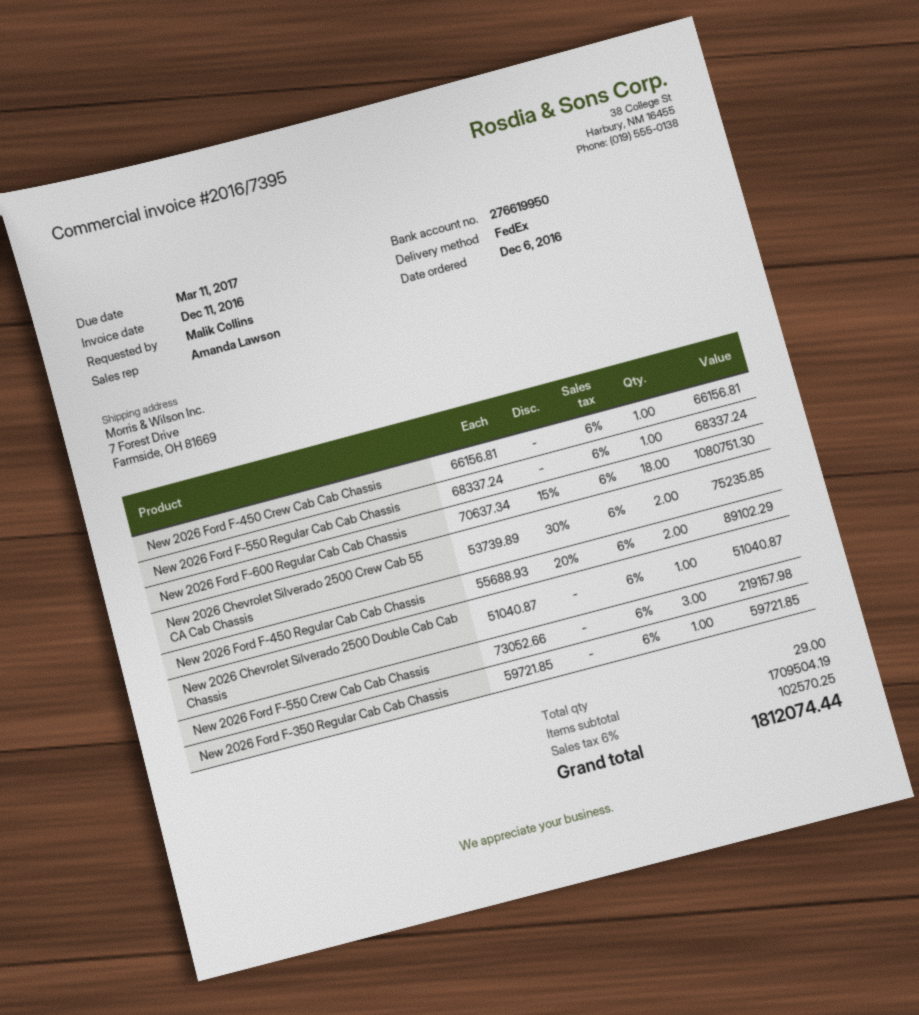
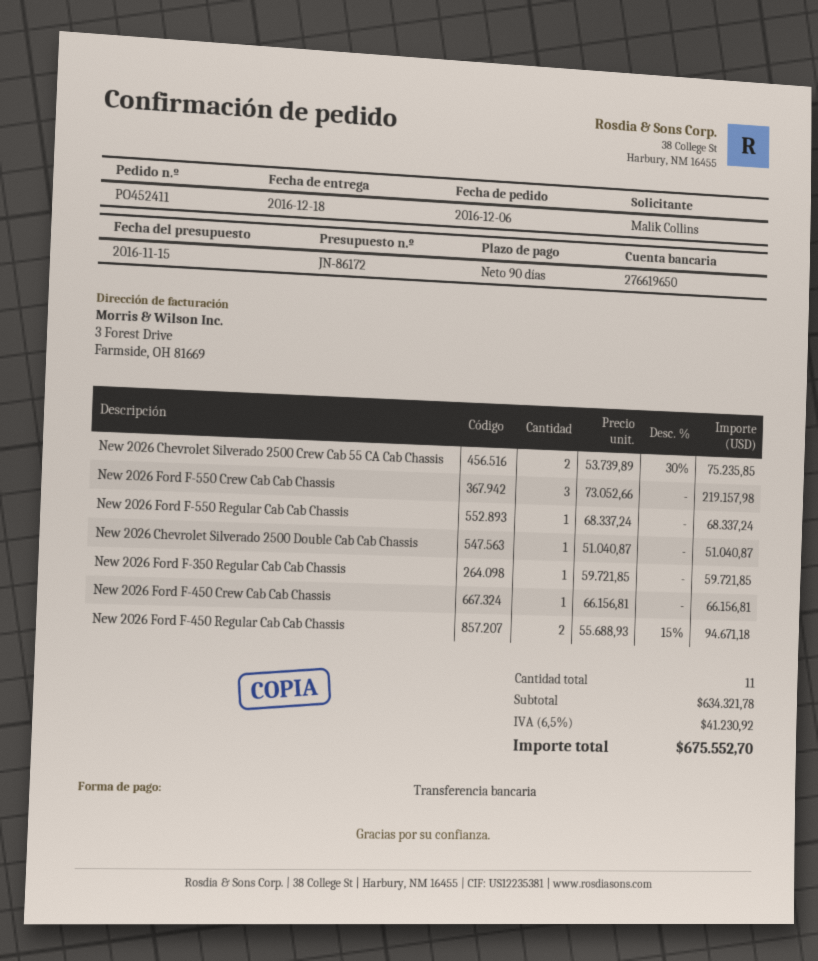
bank account: 276619950 -> 276619650
New 2026 Ford F-600 Regular Cab Cab Chassis: 18 x 70637.34 - 15% = 1080751.30 -> none
New 2026 Ford F-450 Regular Cab Cab Chassis: 2 x 55688.93 - 20% = 89102.29 -> 2 x 55688.93 - 15% = 94671.18
total quantity: 29 -> 11
subtotal: 1709504.19 -> 634321.78
tax: 6% = 102570.25 -> 6.5% = 41230.92
total: 1812074.44 -> 675552.70

